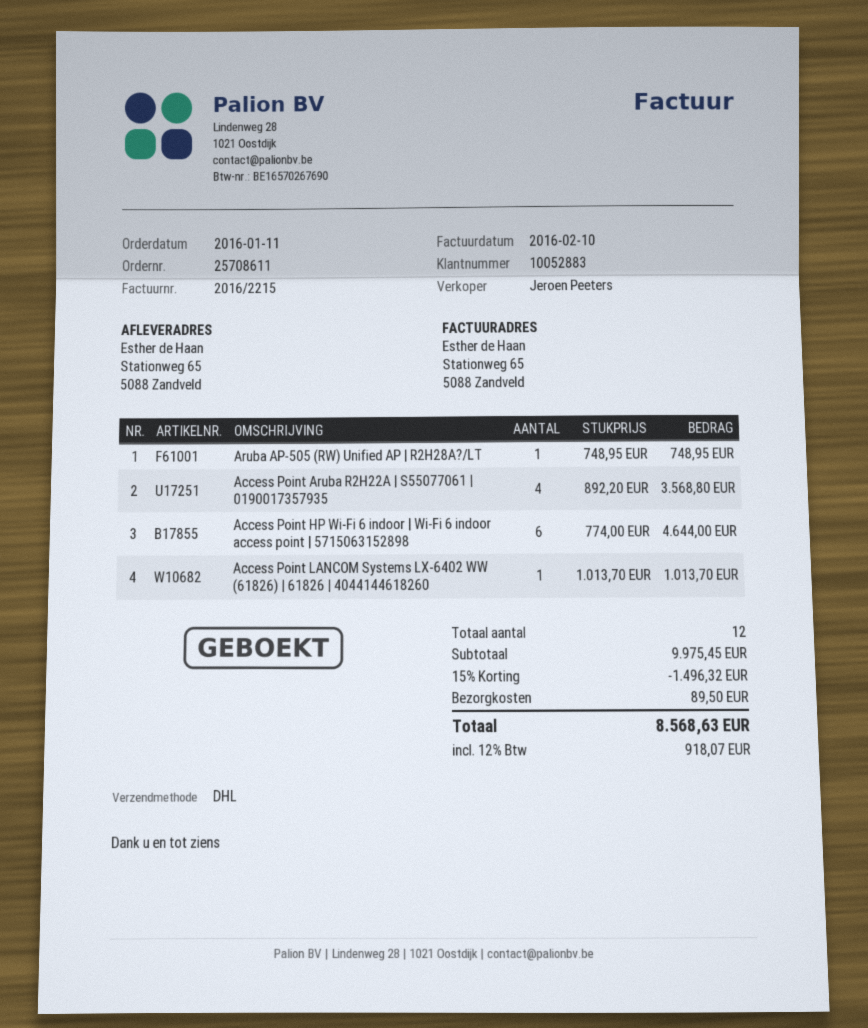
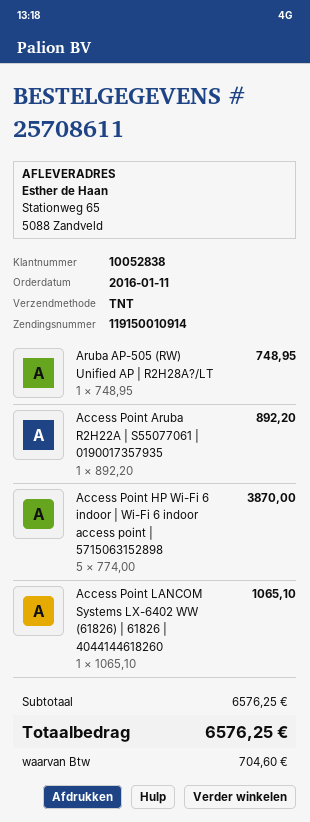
customer number: 10052883 -> 10052838
shipping method: DHL -> TNT
Access Point Aruba R2H22A | S55077061 | 0190017357935: 4 x 892.20 = 3568.80 -> 1 x 892.20 = 892.20
Access Point HP Wi-Fi 6 indoor | Wi-Fi 6 indoor access point | 5715063152898: 6 x 774.00 = 4644.00 -> 5 x 774.00 = 3870.00
Access Point LANCOM Systems LX-6402 WW (61826) | 61826 | 4044144618260: 1 x 1013.70 = 1013.70 -> 1 x 1065.10 = 1065.10
subtotal: 9975.45 -> 6576.25
discount: 15% = 1496.32 -> none
shipping: 89.50 -> none
tax: 918.07 -> 704.60
total: 8568.63 -> 6576.25

